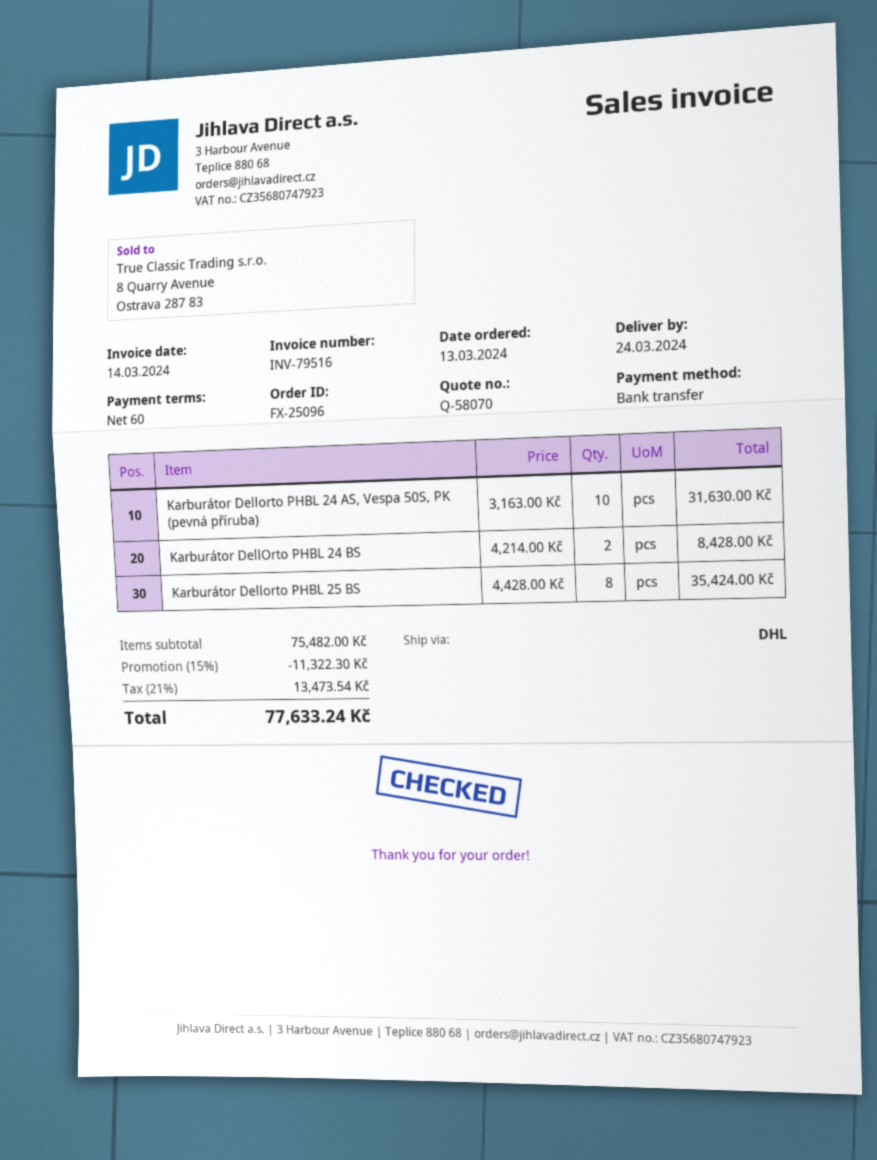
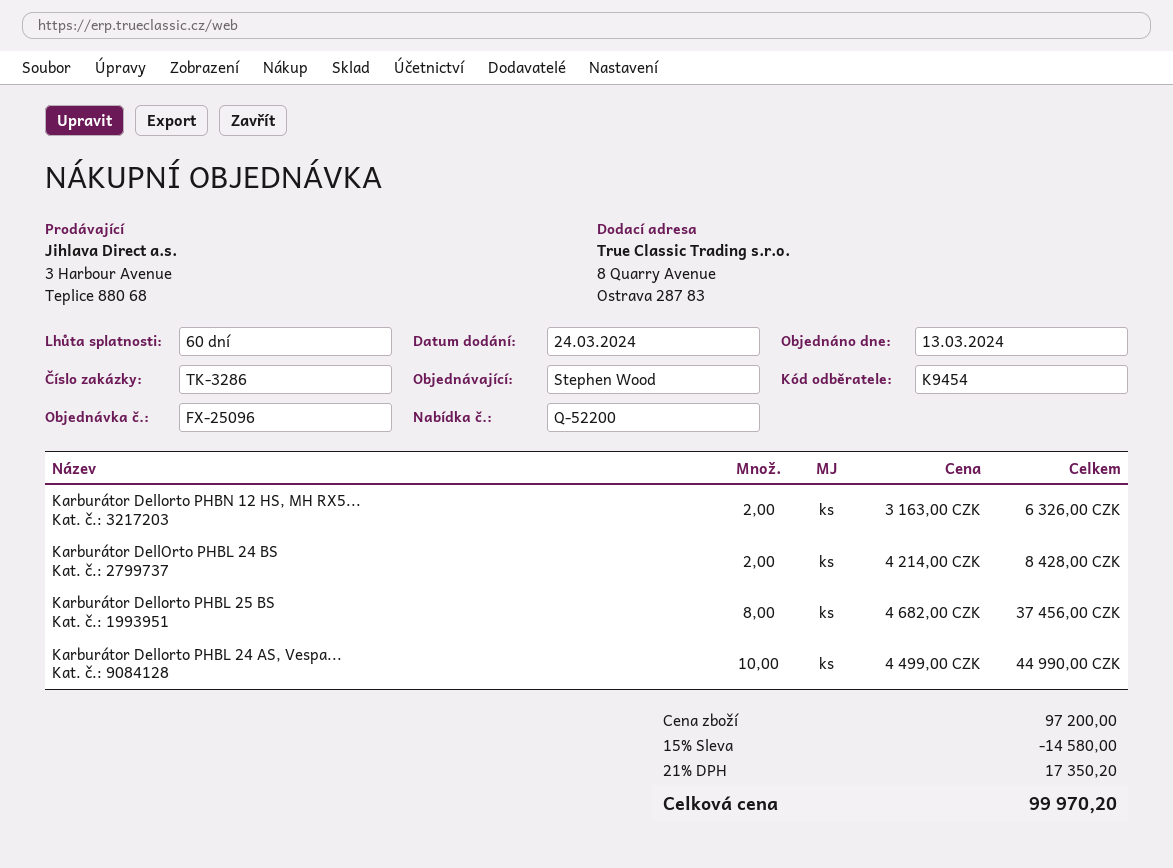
quote number: Q-58070 -> Q-52200
Karburátor Dellorto PHBL 24 AS, Vespa 50S, PK (pevná příruba): 10 x 3163.00 = 31630.00 -> 10 x 4499.00 = 44990.00
Karburátor Dellorto PHBL 25 BS: 8 x 4428.00 = 35424.00 -> 8 x 4682.00 = 37456.00
Karburátor Dellorto PHBN 12 HS, MH RX5...: none -> 2 x 3163.00 = 6326.00
subtotal: 75482.00 -> 97200.00
discount: 15% = 11322.30 -> 15% = 14580.00
tax: 21% = 13473.54 -> 21% = 17350.20
total: 77633.24 -> 99970.20

